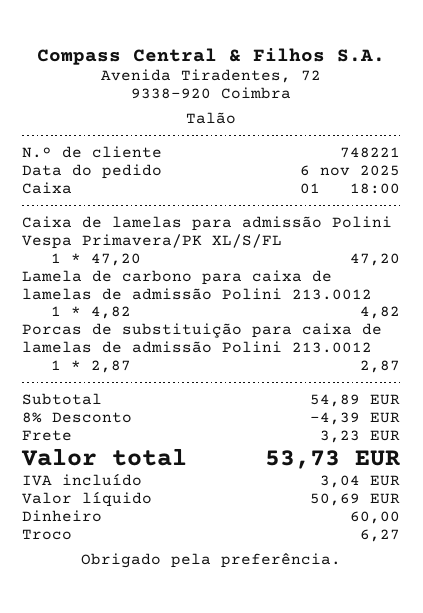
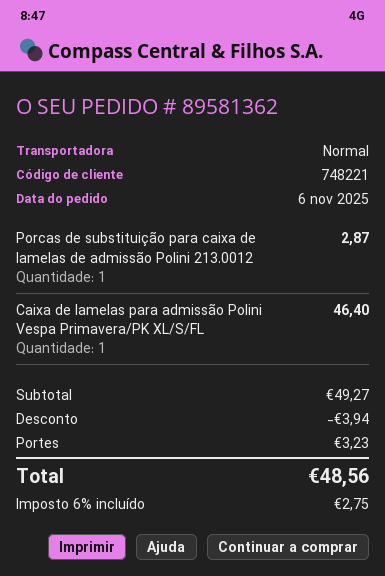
Caixa de lamelas para admissão Polini Vespa Primavera/PK XL/S/FL: 1 for 47.20 -> 1 for 46.40
Lamela de carbono para caixa de lamelas de admissão Polini 213.0012: 1 for 4.82 -> none
subtotal: 54.89 -> 49.27
discount: 4.39 -> 3.94
tax: 3.04 -> 2.75
total: 53.73 -> 48.56

